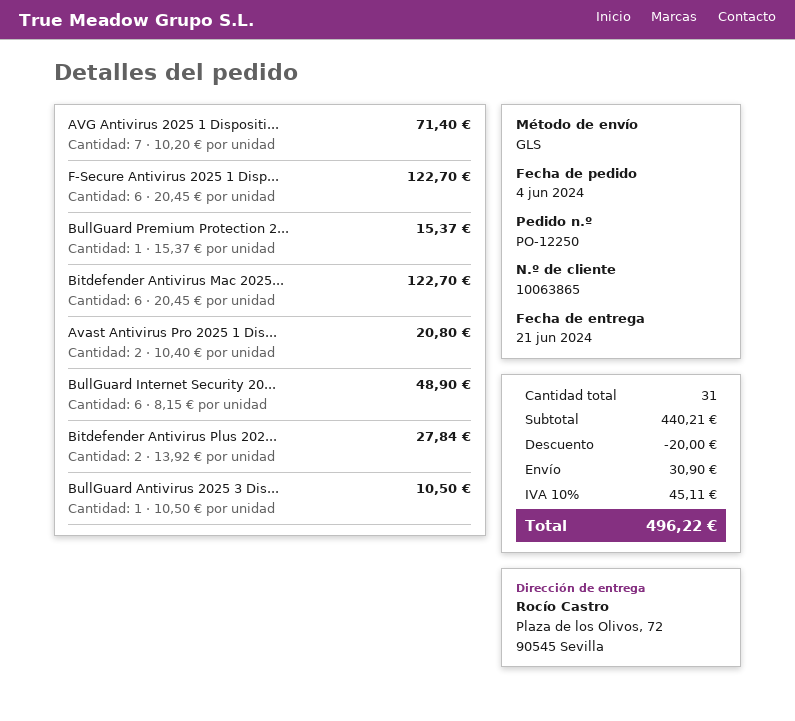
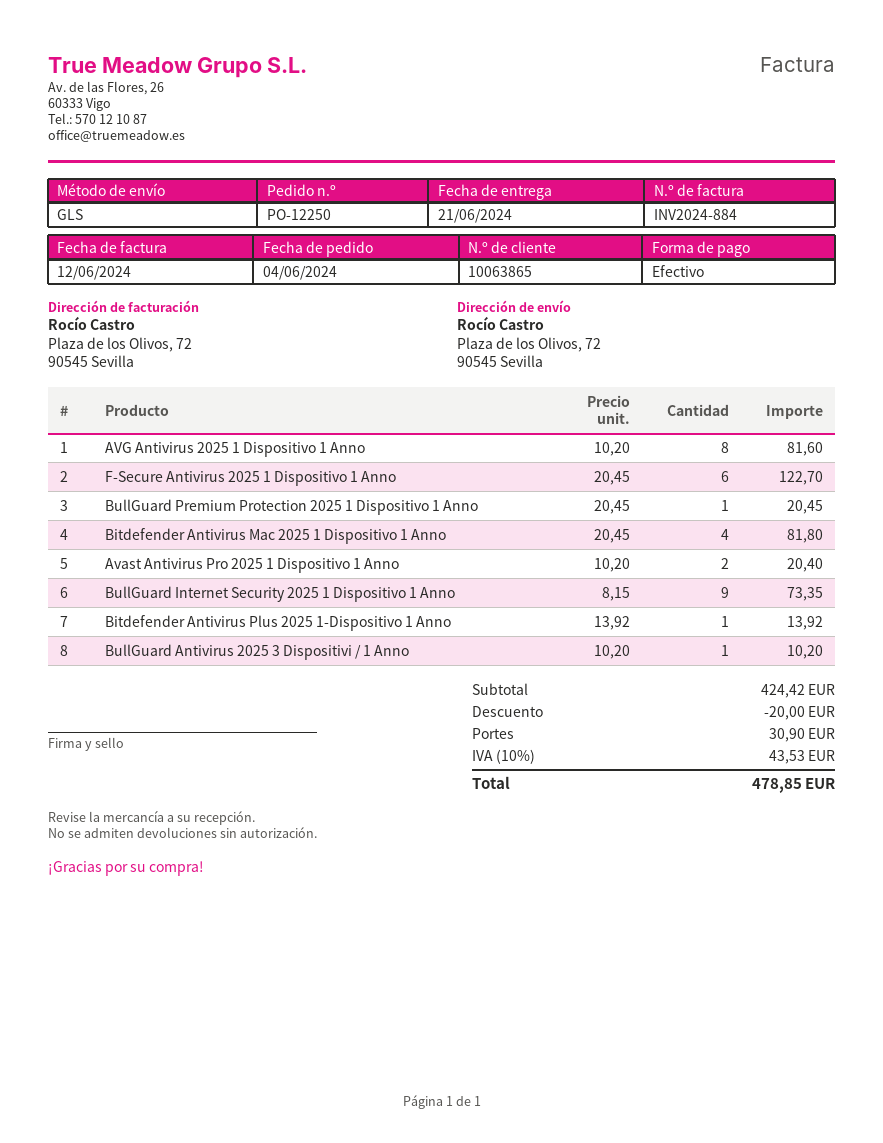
AVG Antivirus 2025 1 Dispositi...: 7 x 10.20 = 71.40 -> 8 x 10.20 = 81.60
BullGuard Premium Protection 2...: 1 x 15.37 = 15.37 -> 1 x 20.45 = 20.45
Bitdefender Antivirus Mac 2025...: 6 x 20.45 = 122.70 -> 4 x 20.45 = 81.80
Avast Antivirus Pro 2025 1 Dis...: 2 x 10.40 = 20.80 -> 2 x 10.20 = 20.40
BullGuard Internet Security 20...: 6 x 8.15 = 48.90 -> 9 x 8.15 = 73.35
Bitdefender Antivirus Plus 202...: 2 x 13.92 = 27.84 -> 1 x 13.92 = 13.92
BullGuard Antivirus 2025 3 Dis...: 1 x 10.50 = 10.50 -> 1 x 10.20 = 10.20
subtotal: 440.21 -> 424.42
tax: 10% = 45.11 -> 10% = 43.53
total: 496.22 -> 478.85

